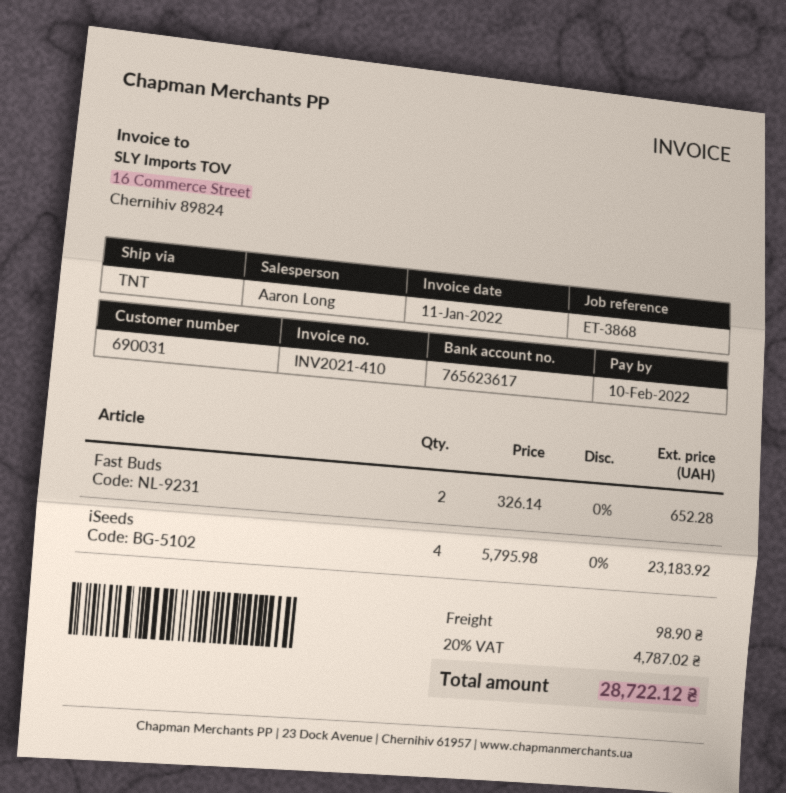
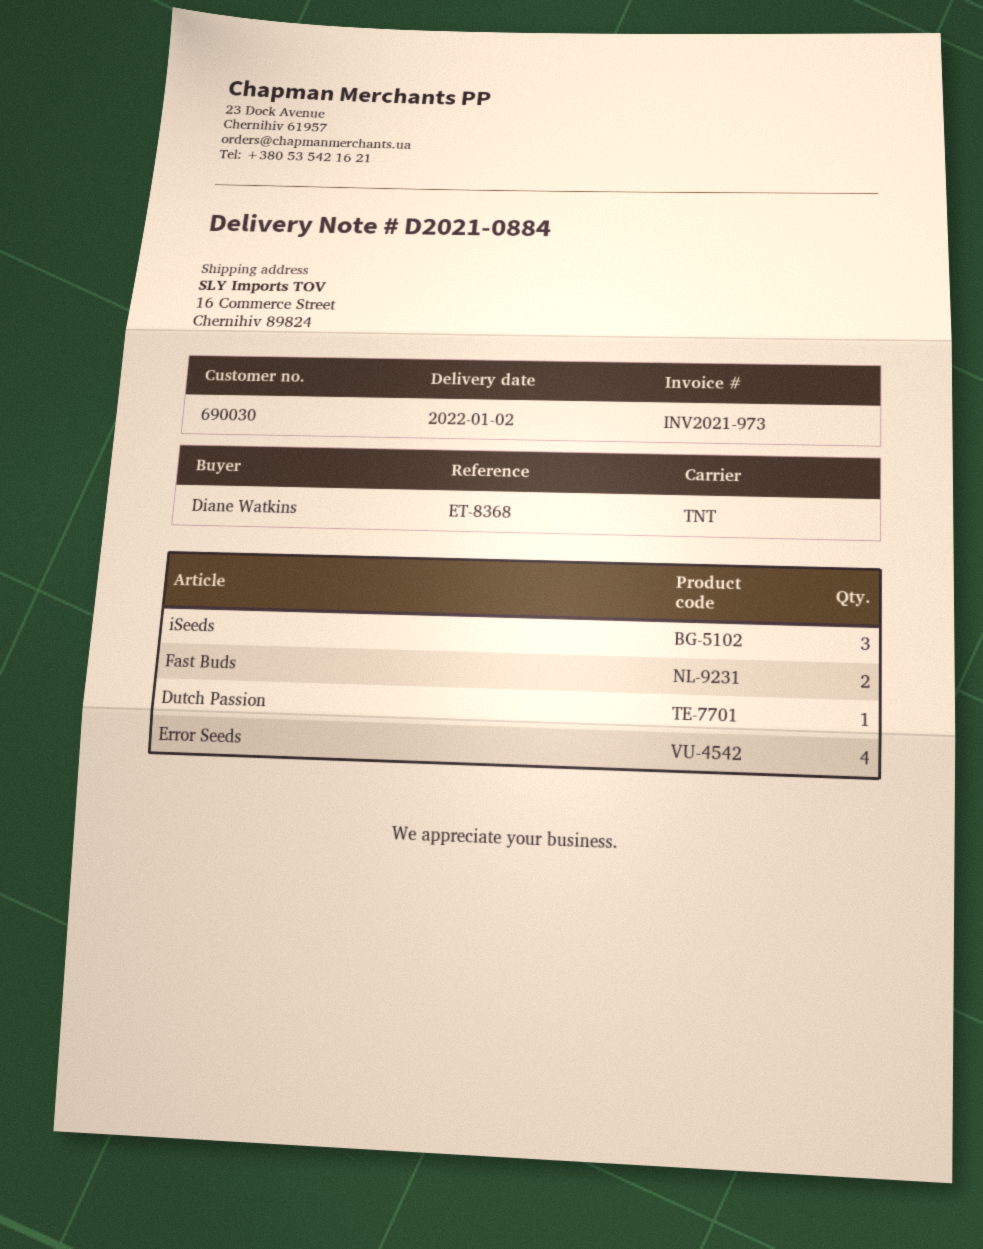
invoice number: INV2021-410 -> INV2021-973
customer number: 690031 -> 690030
reference: ET-3868 -> ET-8368
iSeeds: 4 -> 3
Dutch Passion: none -> 1
Error Seeds: none -> 4

